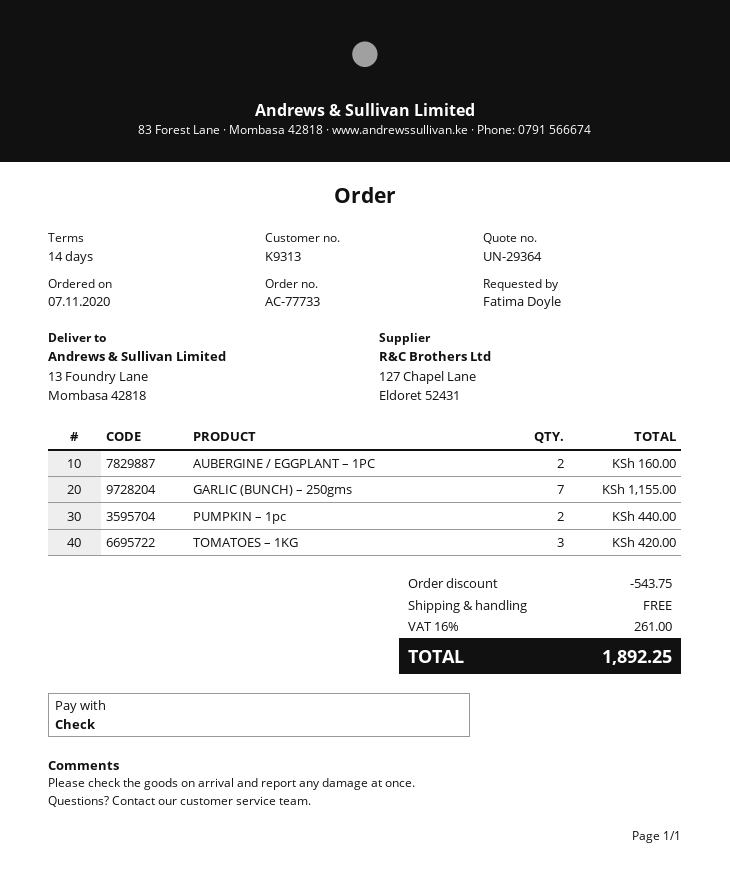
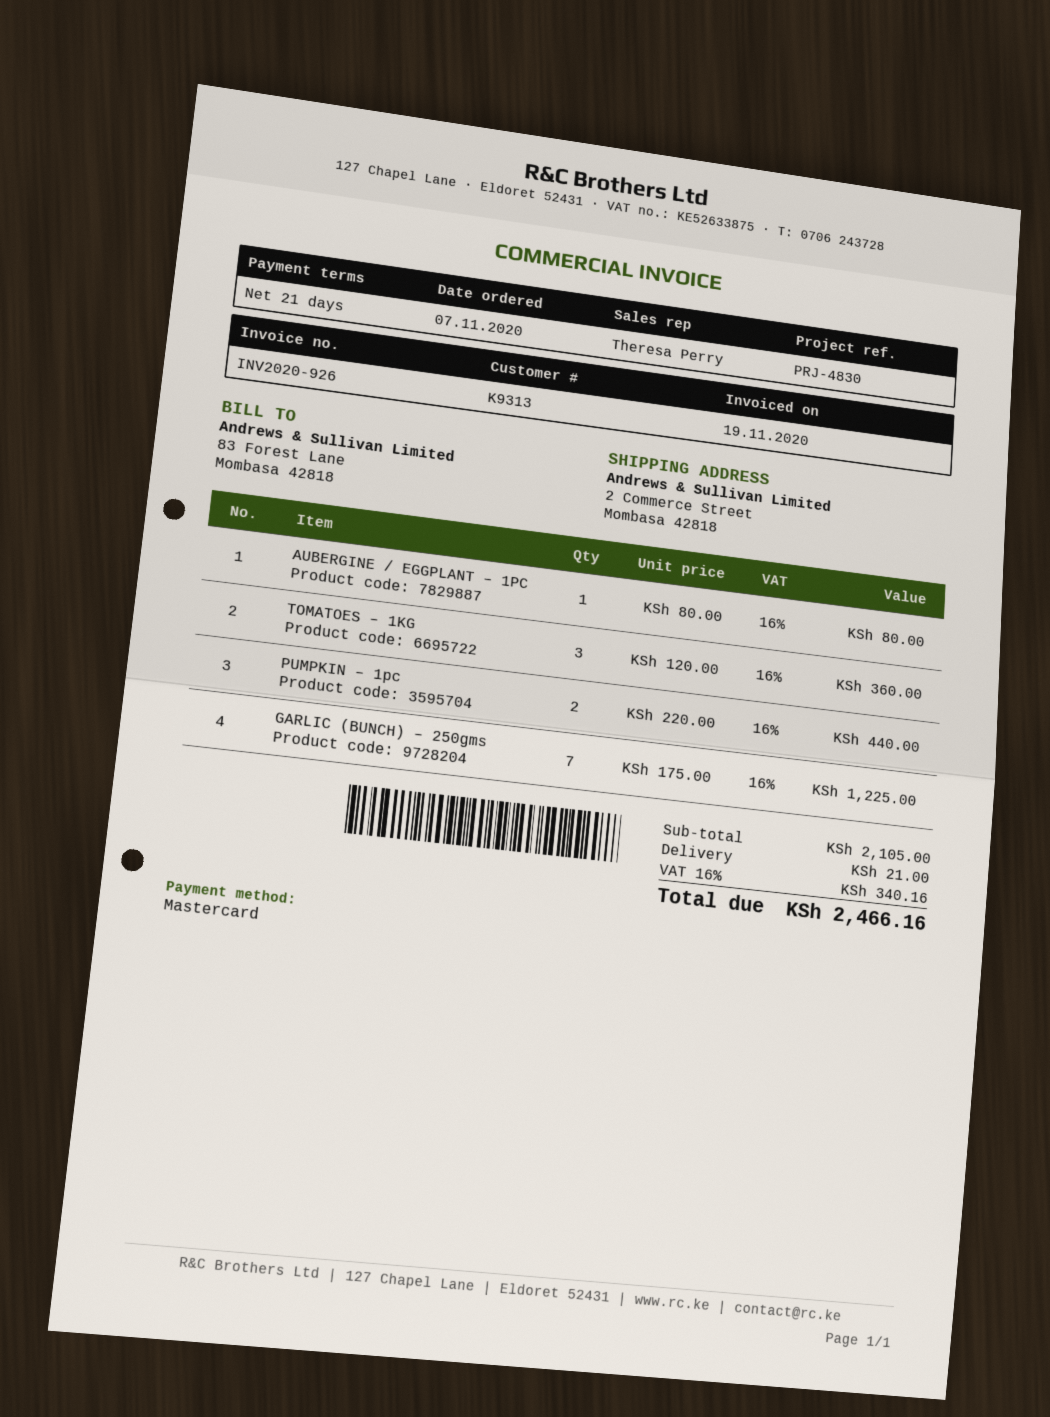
payment terms: 14 days -> 21 days
payment method: cheque -> Mastercard
ship to: 13 Foundry Lane, Mombasa 42818 -> 2 Commerce Street, Mombasa 42818
AUBERGINE / EGGPLANT – 1PC: 2 for 160.00 -> 1 for 80.00
GARLIC (BUNCH) – 250gms: 7 for 1155.00 -> 7 for 1225.00
TOMATOES – 1KG: 3 for 420.00 -> 3 for 360.00
discount: 543.75 -> none
shipping: 0.00 -> 21.00
tax: 16% = 261.00 -> 16% = 340.16
total: 1892.25 -> 2466.16

